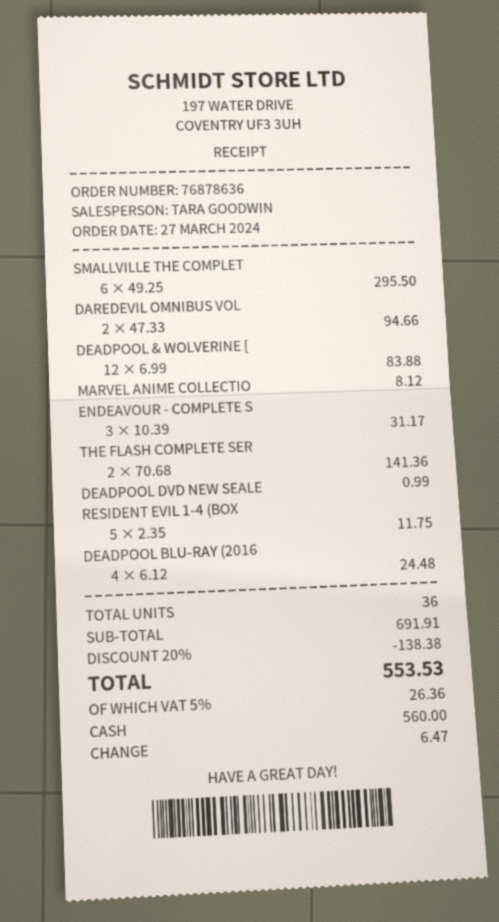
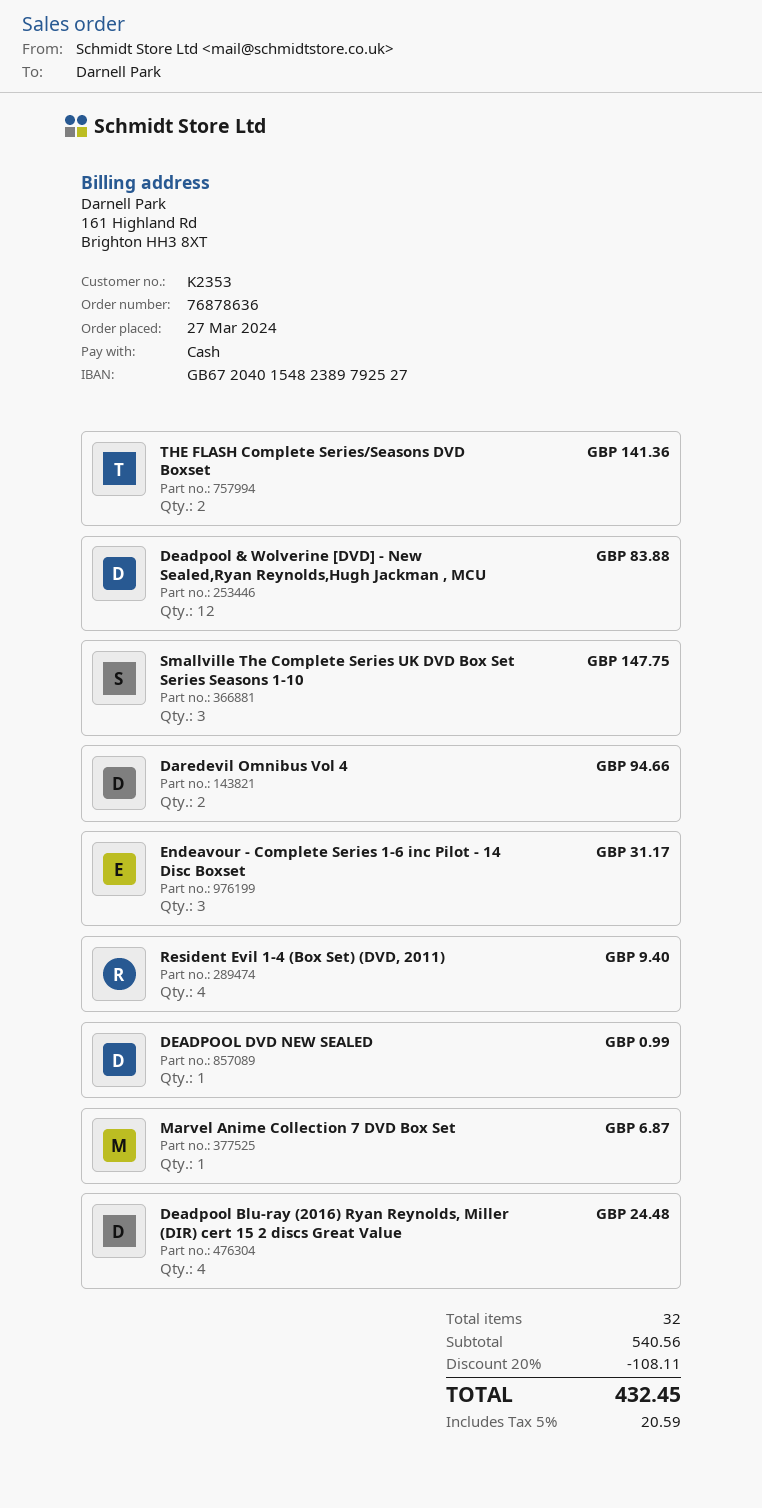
SMALLVILLE THE COMPLET: 6 for 295.50 -> 3 for 147.75
MARVEL ANIME COLLECTIO: 1 for 8.12 -> 1 for 6.87
RESIDENT EVIL 1-4 (BOX: 5 for 11.75 -> 4 for 9.40
total quantity: 36 -> 32
subtotal: 691.91 -> 540.56
discount: 20% = 138.38 -> 20% = 108.11
tax: 5% = 26.36 -> 5% = 20.59
total: 553.53 -> 432.45

